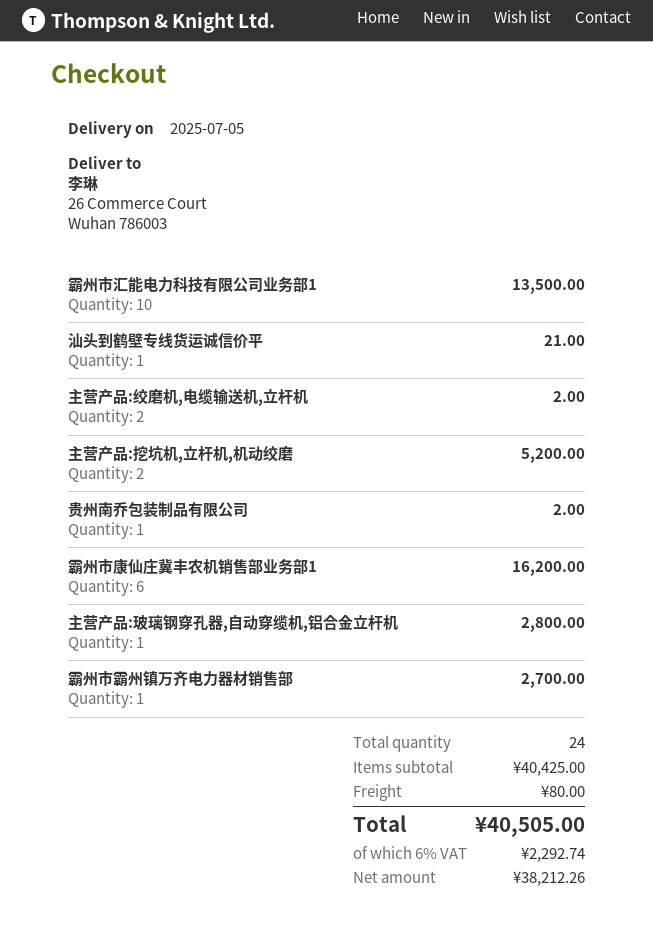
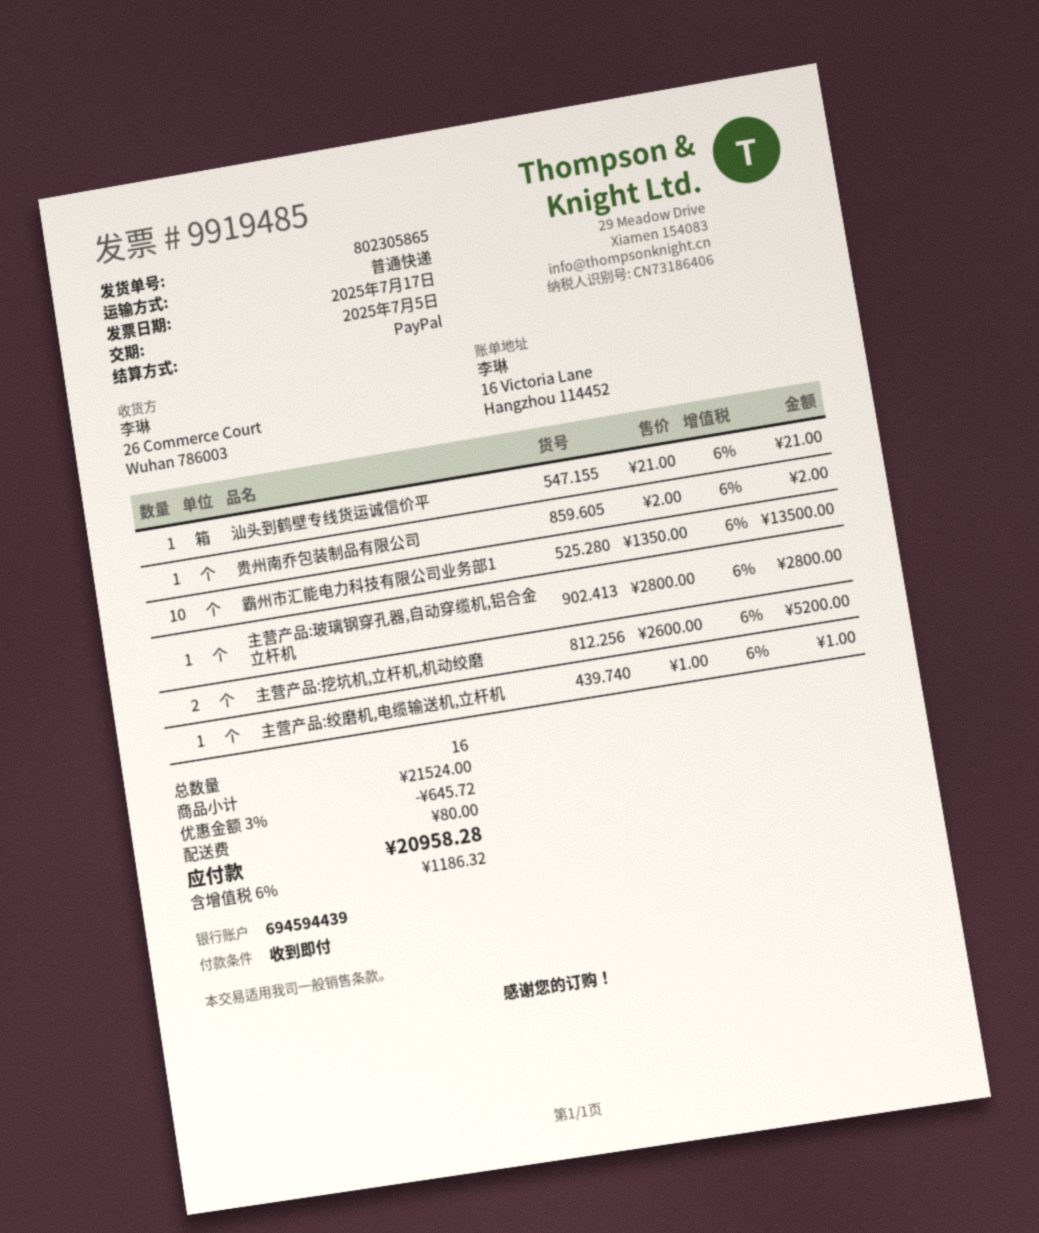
主营产品:绞磨机,电缆输送机,立杆机: 2 for 2.00 -> 1 for 1.00
霸州市康仙庄冀丰农机销售部业务部1: 6 for 16200.00 -> none
霸州市霸州镇万齐电力器材销售部: 1 for 2700.00 -> none
total quantity: 24 -> 16
subtotal: 40425.00 -> 21524.00
discount: none -> 3% = 645.72
tax: 6% = 2292.74 -> 6% = 1186.32
total: 40505.00 -> 20958.28

